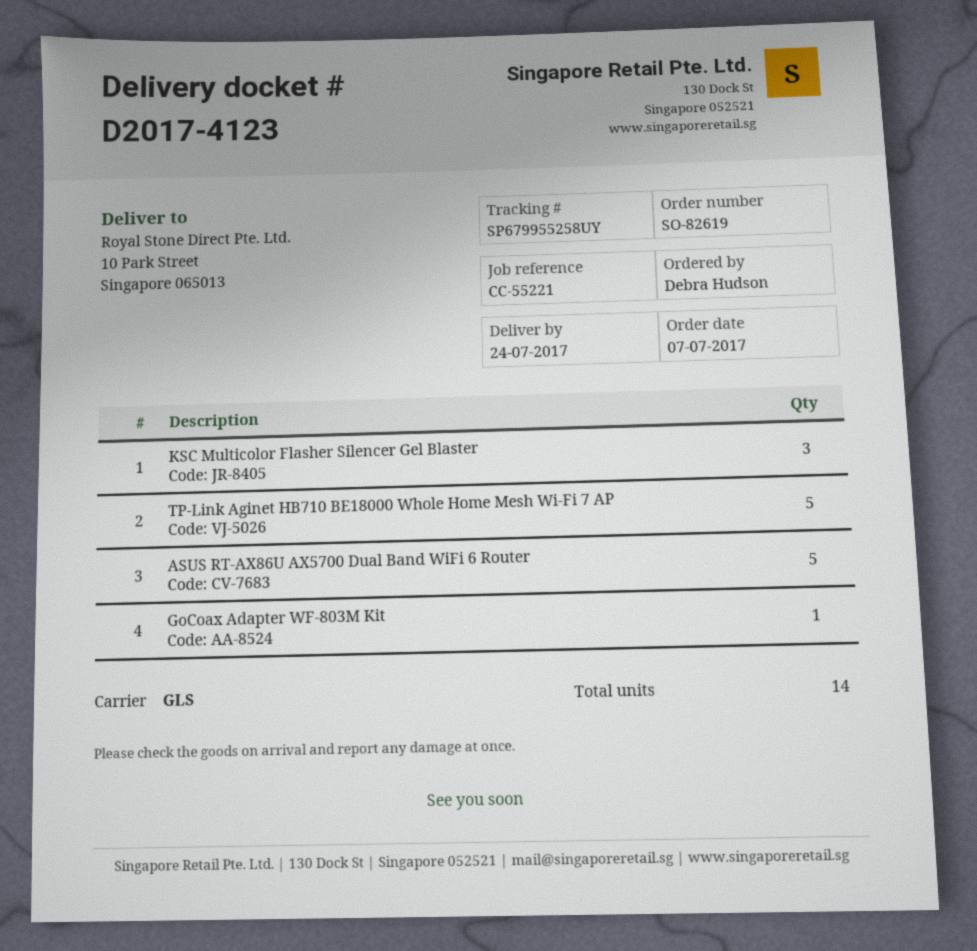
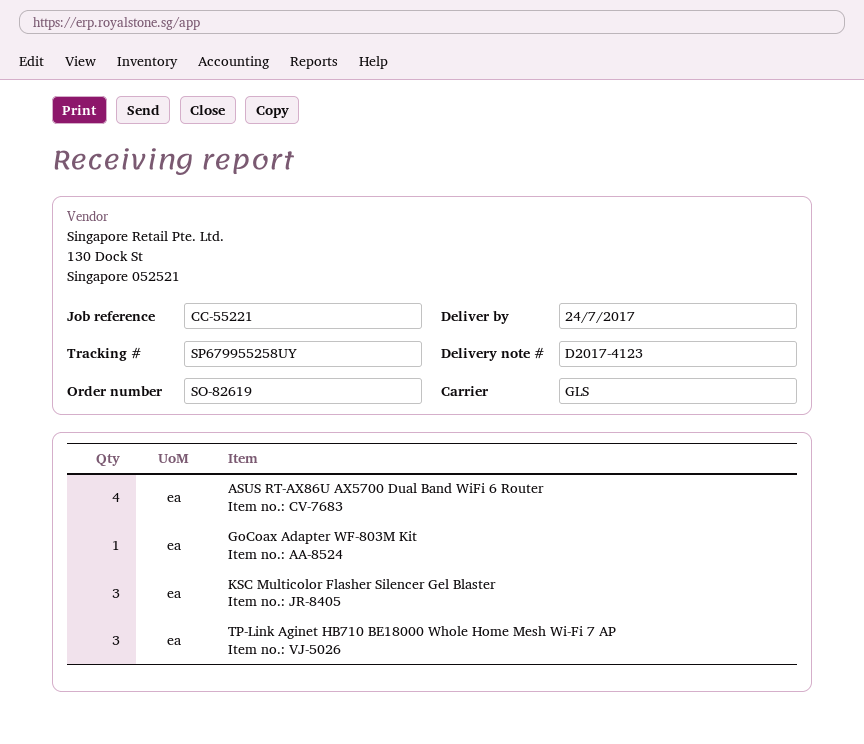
TP-Link Aginet HB710 BE18000 Whole Home Mesh Wi-Fi 7 AP: 5 -> 3
ASUS RT-AX86U AX5700 Dual Band WiFi 6 Router: 5 -> 4

